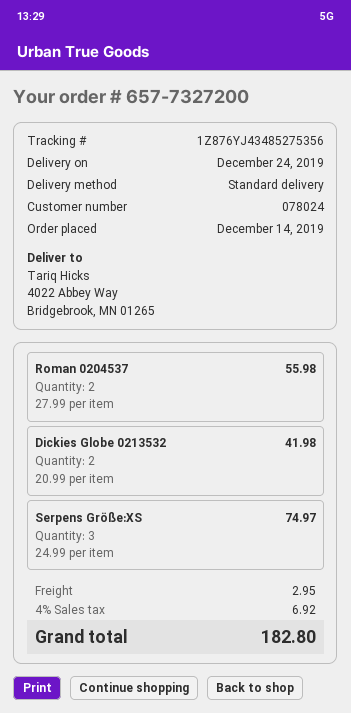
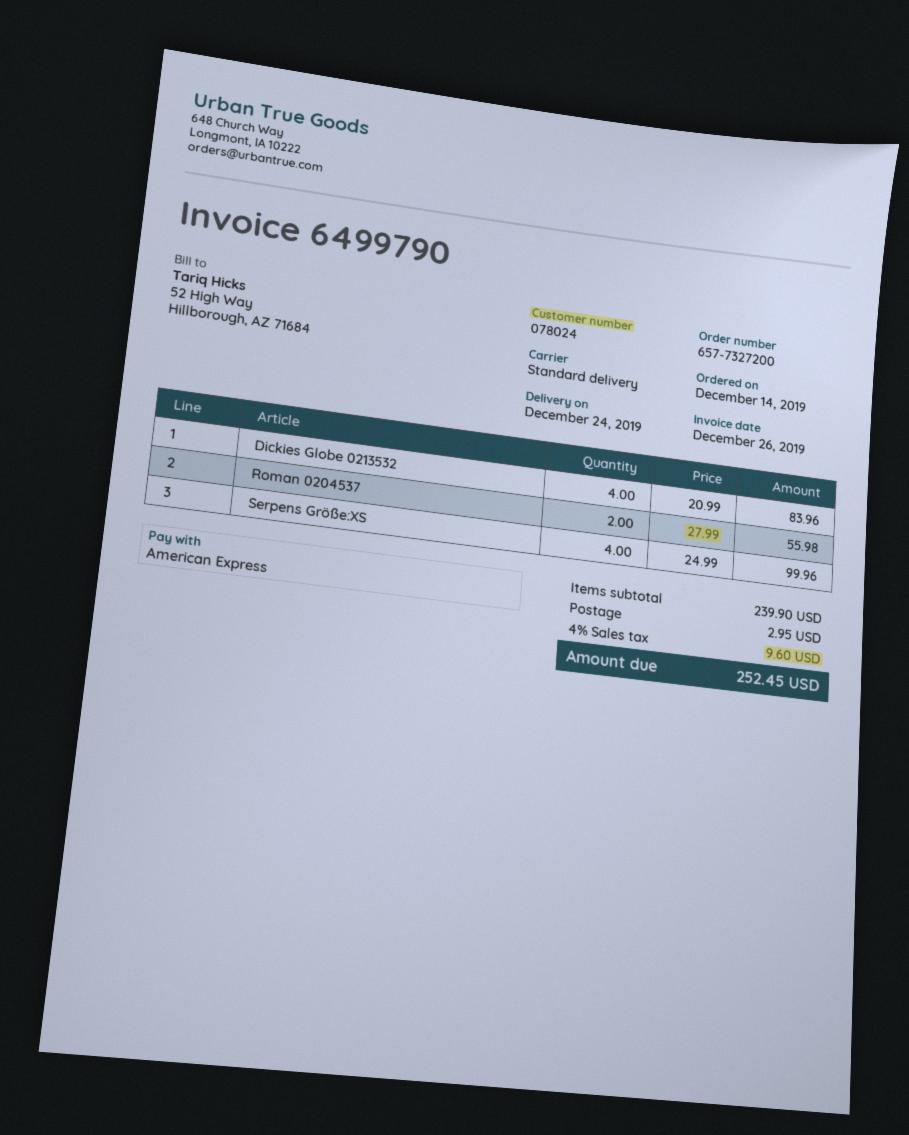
Dickies Globe 0213532: 2 x 20.99 = 41.98 -> 4 x 20.99 = 83.96
Serpens Größe:XS: 3 x 24.99 = 74.97 -> 4 x 24.99 = 99.96
tax: 4% = 6.92 -> 4% = 9.60
total: 182.80 -> 252.45

